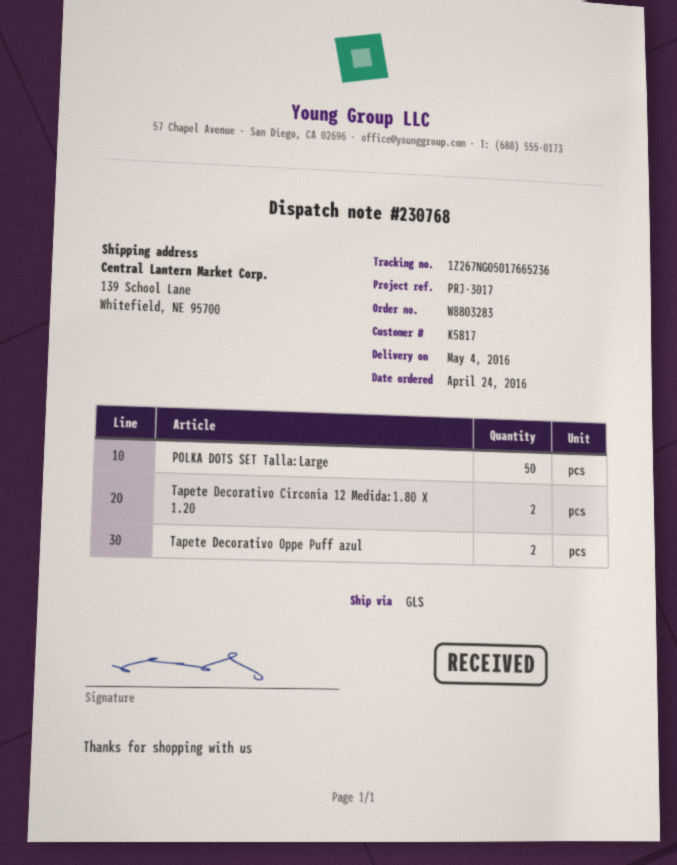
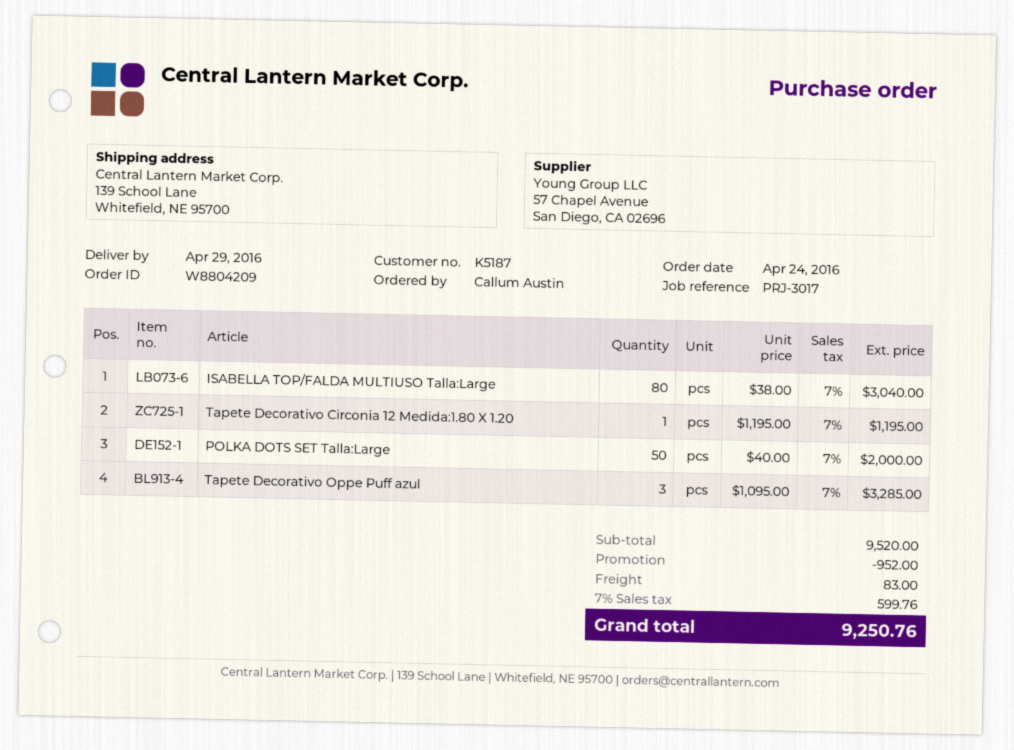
order number: W8803283 -> W8804209
delivery date: 2016-05-04 -> 2016-04-29
customer number: K5817 -> K5187
Tapete Decorativo Circonia 12 Medida:1.80 X 1.20: 2 -> 1
Tapete Decorativo Oppe Puff azul: 2 -> 3
ISABELLA TOP/FALDA MULTIUSO Talla:Large: none -> 80

